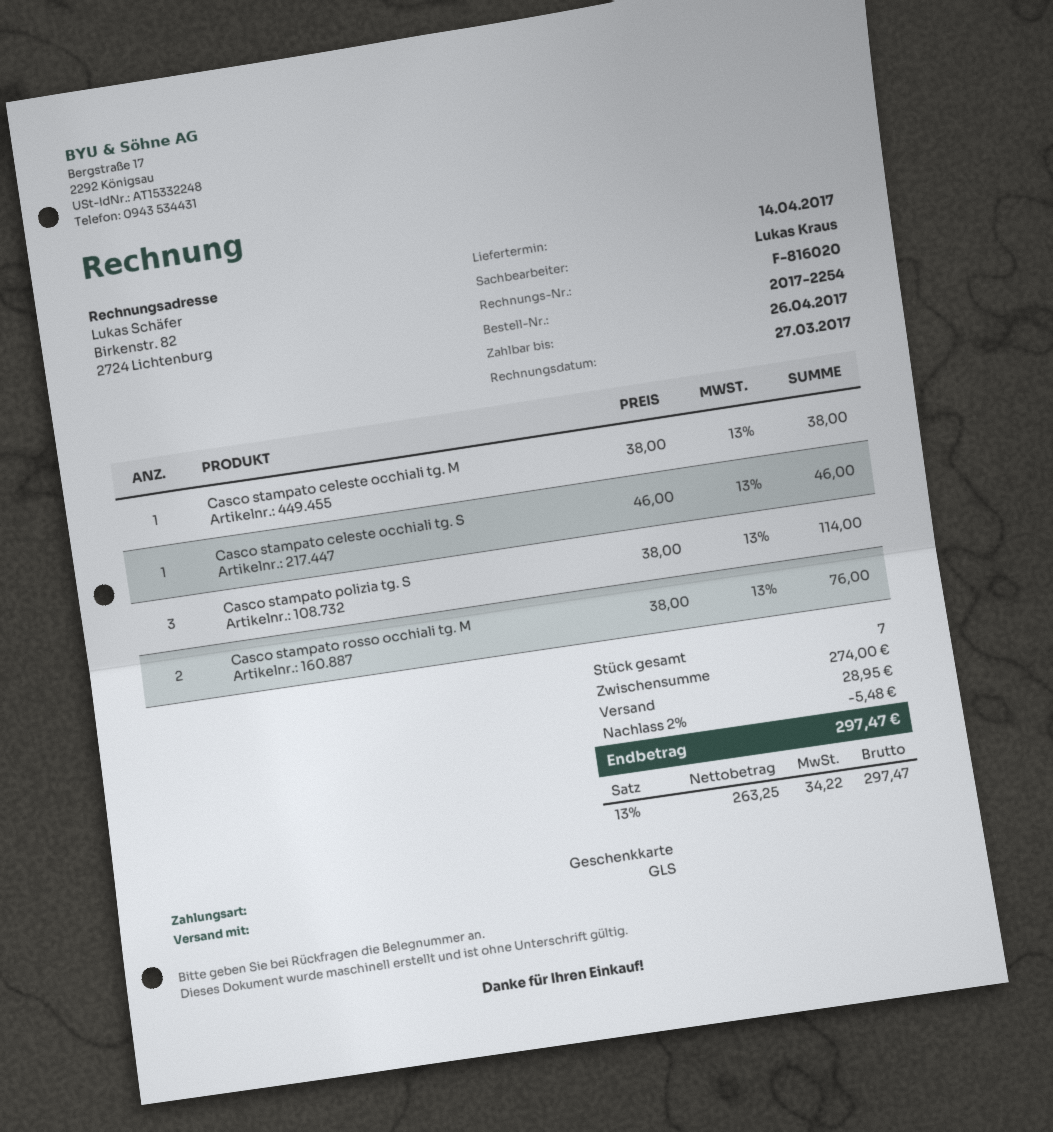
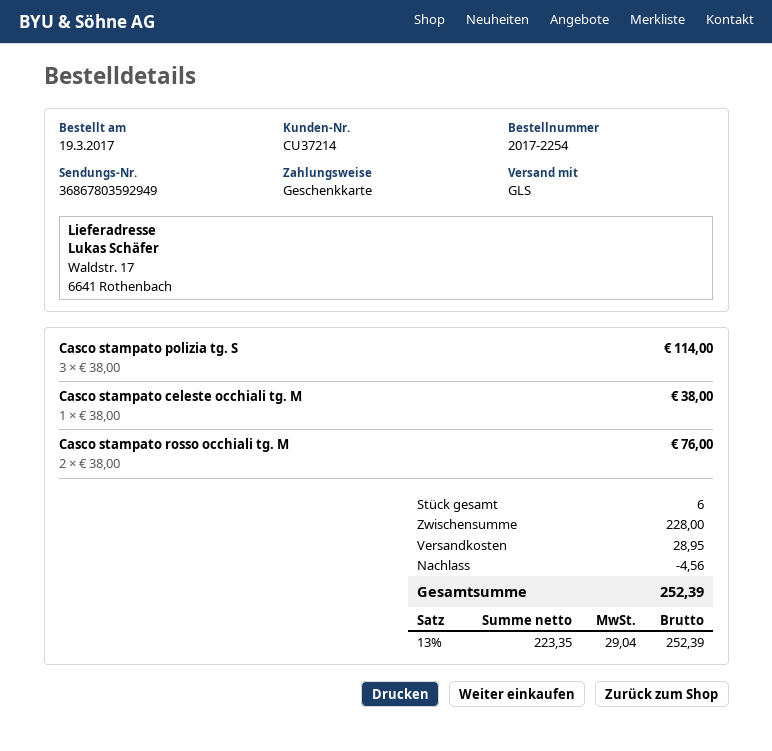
Casco stampato celeste occhiali tg. S: 1 x 46.00 = 46.00 -> none
total quantity: 7 -> 6
subtotal: 274.00 -> 228.00
discount: 5.48 -> 4.56
net: 263.25 -> 223.35
tax: 13% = 34.22 -> 13% = 29.04
total: 297.47 -> 252.39

